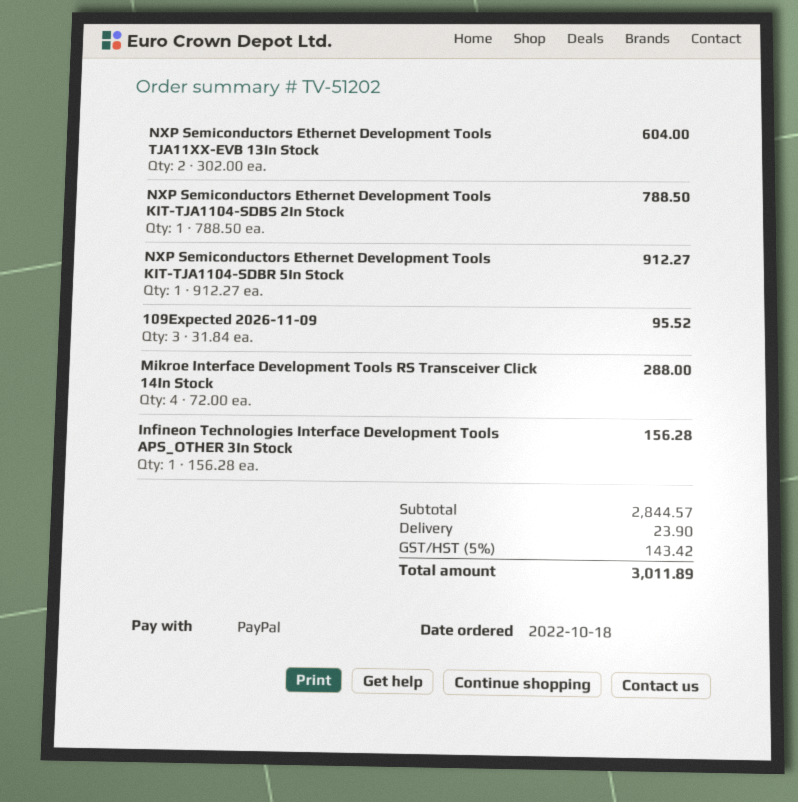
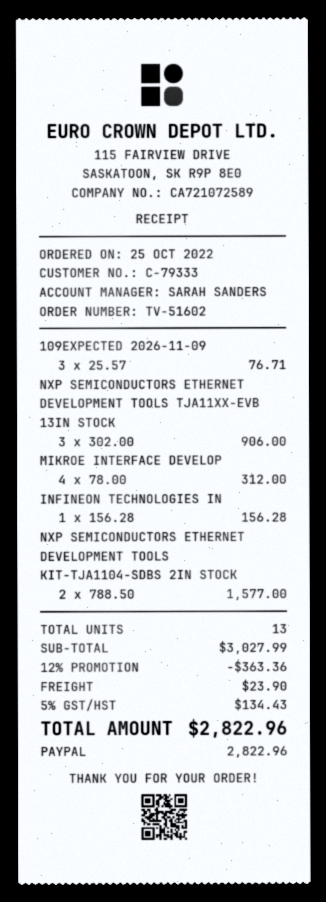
order number: TV-51202 -> TV-51602
order date: 2022-10-18 -> 2022-10-25
NXP Semiconductors Ethernet Development Tools TJA11XX-EVB 13In Stock: 2 x 302.00 = 604.00 -> 3 x 302.00 = 906.00
NXP Semiconductors Ethernet Development Tools KIT-TJA1104-SDBS 2In Stock: 1 x 788.50 = 788.50 -> 2 x 788.50 = 1577.00
NXP Semiconductors Ethernet Development Tools KIT-TJA1104-SDBR 5In Stock: 1 x 912.27 = 912.27 -> none
109Expected 2026-11-09: 3 x 31.84 = 95.52 -> 3 x 25.57 = 76.71
Mikroe Interface Development Tools RS Transceiver Click 14In Stock: 4 x 72.00 = 288.00 -> 4 x 78.00 = 312.00
subtotal: 2844.57 -> 3027.99
discount: none -> 12% = 363.36
tax: 5% = 143.42 -> 5% = 134.43
total: 3011.89 -> 2822.96

